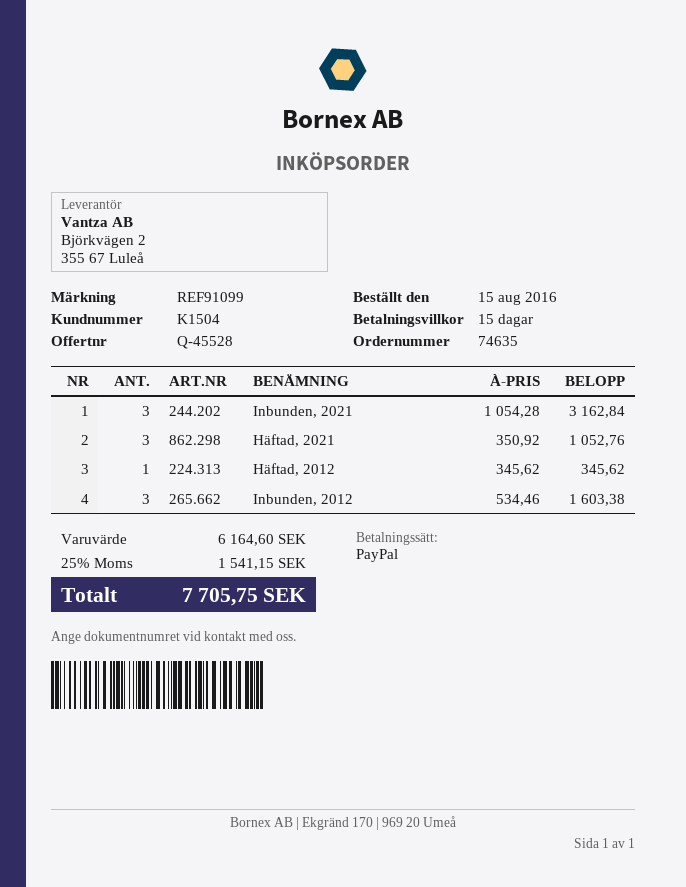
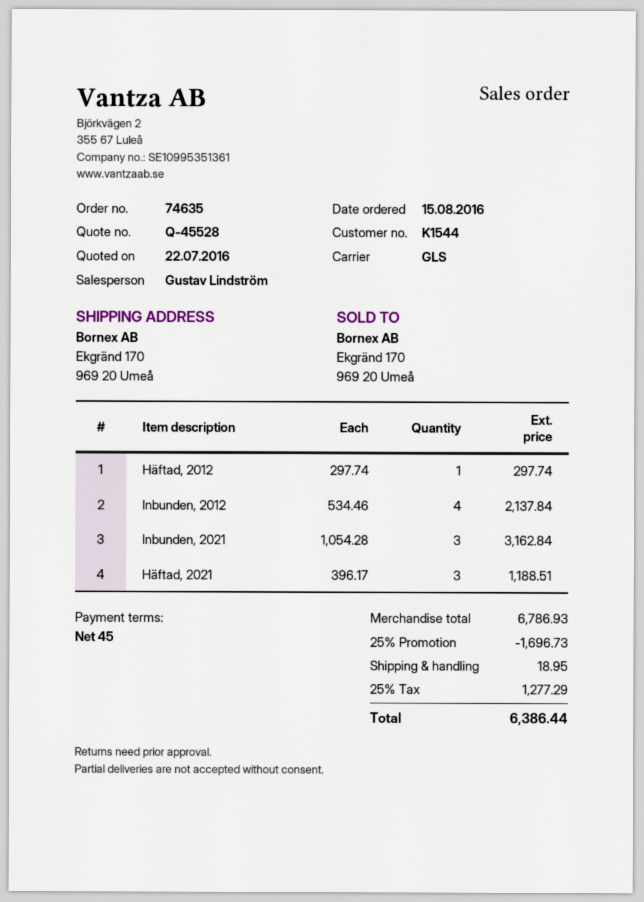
payment terms: 15 days -> 45 days
customer number: K1504 -> K1544
Häftad, 2021: 3 x 350.92 = 1052.76 -> 3 x 396.17 = 1188.51
Häftad, 2012: 1 x 345.62 = 345.62 -> 1 x 297.74 = 297.74
Inbunden, 2012: 3 x 534.46 = 1603.38 -> 4 x 534.46 = 2137.84
subtotal: 6164.60 -> 6786.93
discount: none -> 25% = 1696.73
shipping: none -> 18.95
tax: 25% = 1541.15 -> 25% = 1277.29
total: 7705.75 -> 6386.44

